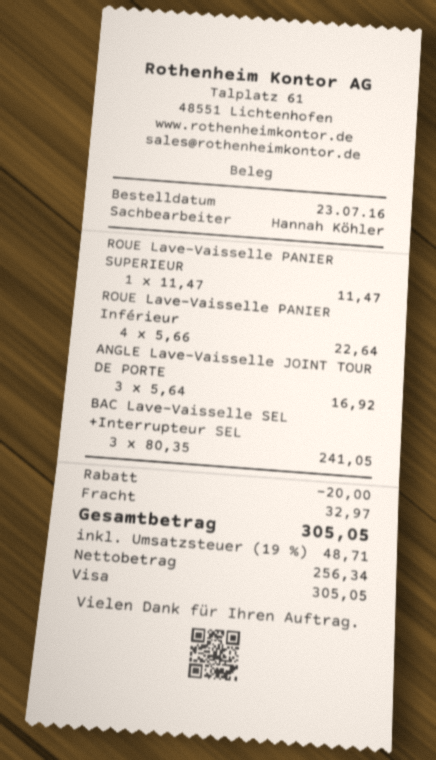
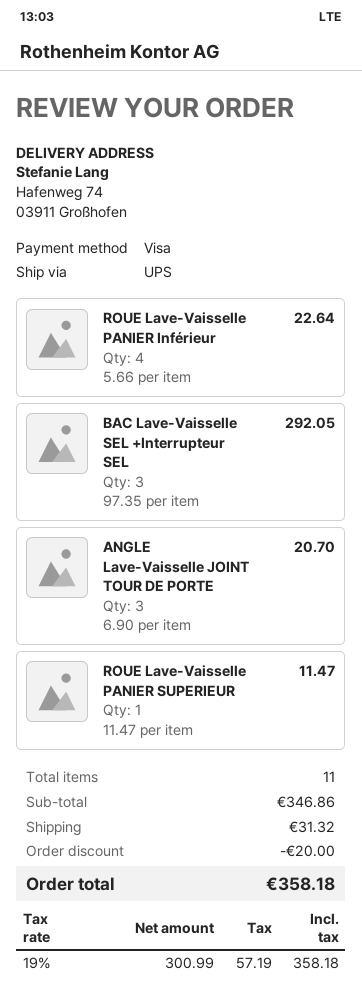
ANGLE Lave-Vaisselle JOINT TOUR DE PORTE: 3 x 5.64 = 16.92 -> 3 x 6.90 = 20.70
BAC Lave-Vaisselle SEL +Interrupteur SEL: 3 x 80.35 = 241.05 -> 3 x 97.35 = 292.05
shipping: 32.97 -> 31.32
net: 256.34 -> 300.99
tax: 19% = 48.71 -> 19% = 57.19
total: 305.05 -> 358.18

